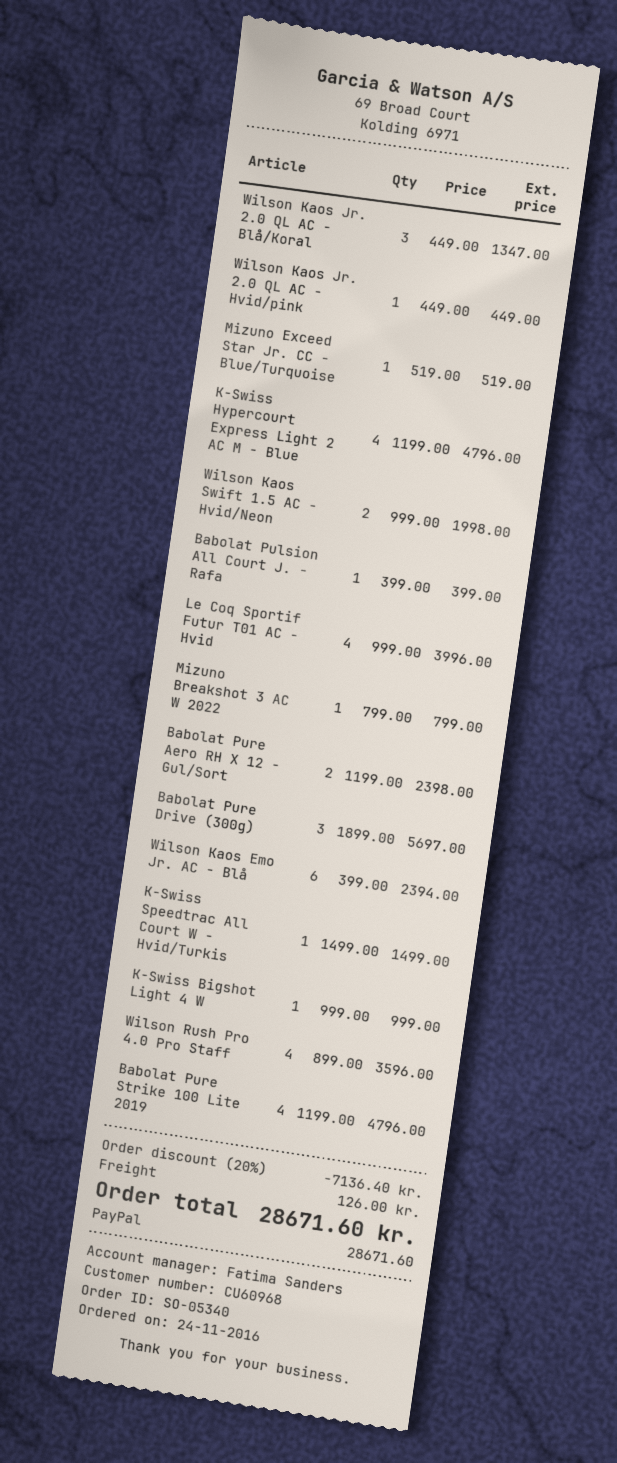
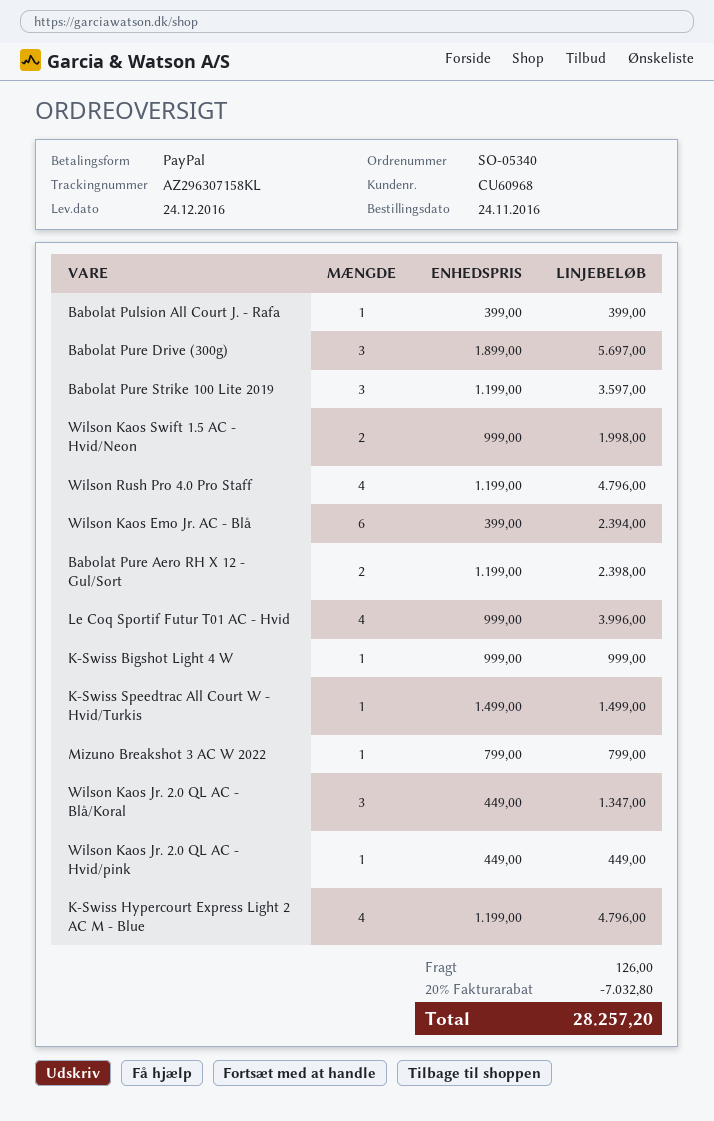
Mizuno Exceed Star Jr. CC - Blue/Turquoise: 1 x 519.00 = 519.00 -> none
Wilson Rush Pro 4.0 Pro Staff: 4 x 899.00 = 3596.00 -> 4 x 1199.00 = 4796.00
Babolat Pure Strike 100 Lite 2019: 4 x 1199.00 = 4796.00 -> 3 x 1199.00 = 3597.00
discount: 20% = 7136.40 -> 20% = 7032.80
total: 28671.60 -> 28257.20

